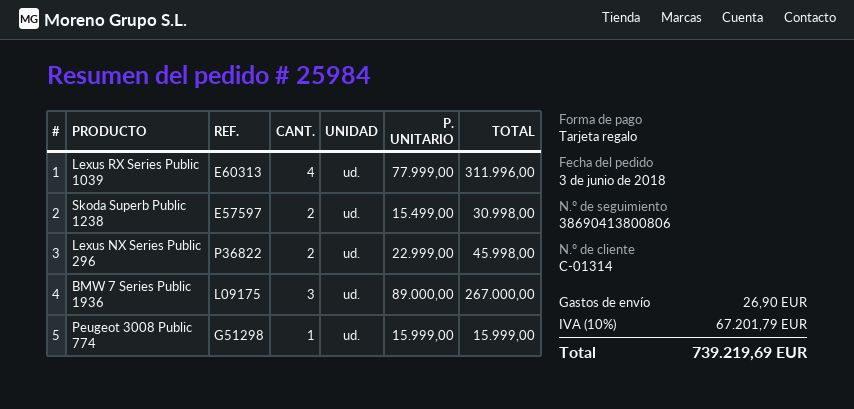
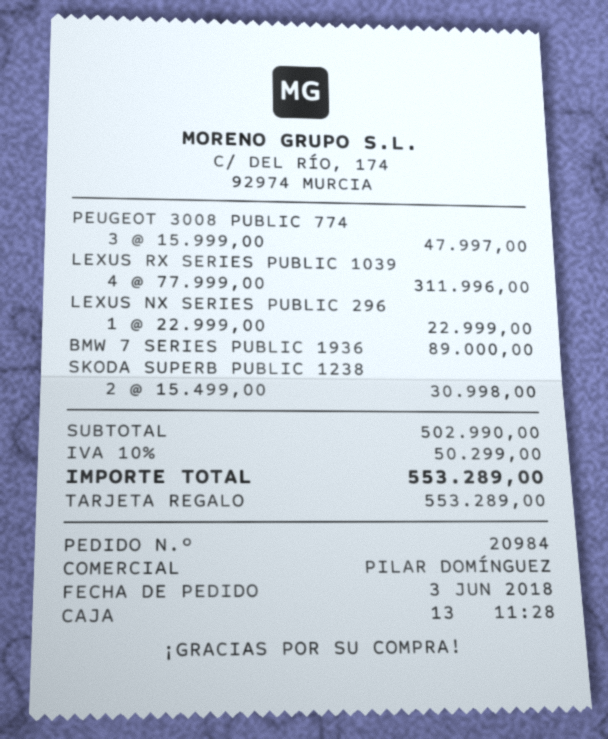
order number: 25984 -> 20984
Lexus NX Series Public 296: 2 x 22999.00 = 45998.00 -> 1 x 22999.00 = 22999.00
BMW 7 Series Public 1936: 3 x 89000.00 = 267000.00 -> 1 x 89000.00 = 89000.00
Peugeot 3008 Public 774: 1 x 15999.00 = 15999.00 -> 3 x 15999.00 = 47997.00
shipping: 26.90 -> none
tax: 10% = 67201.79 -> 10% = 50299.00
total: 739219.69 -> 553289.00

